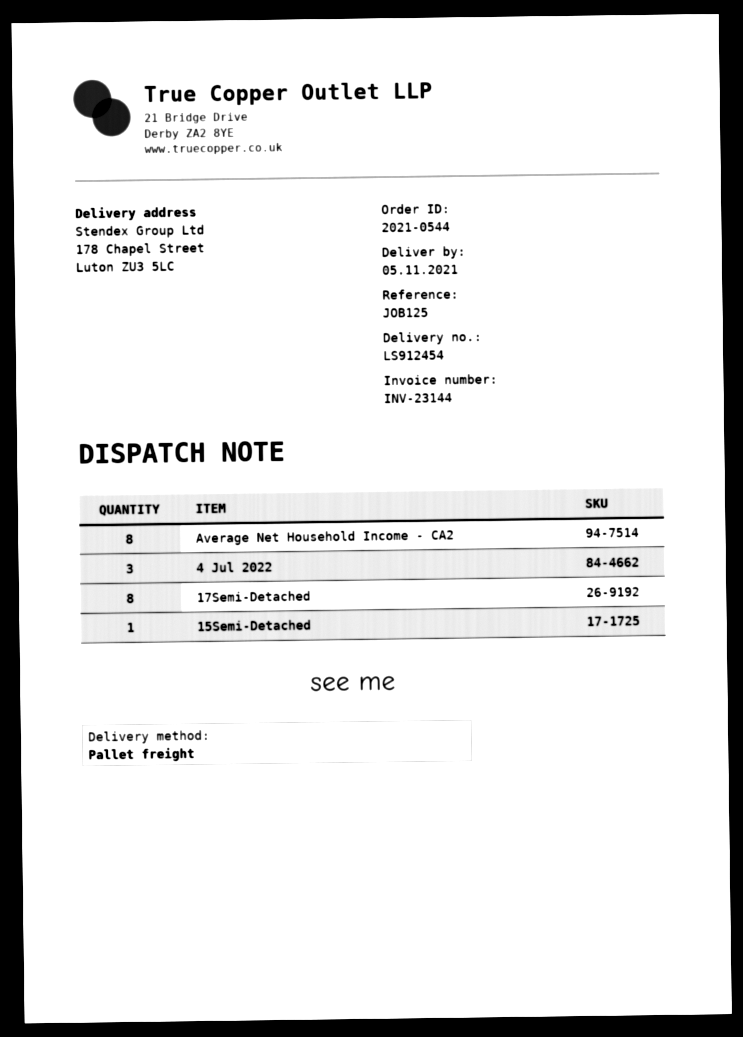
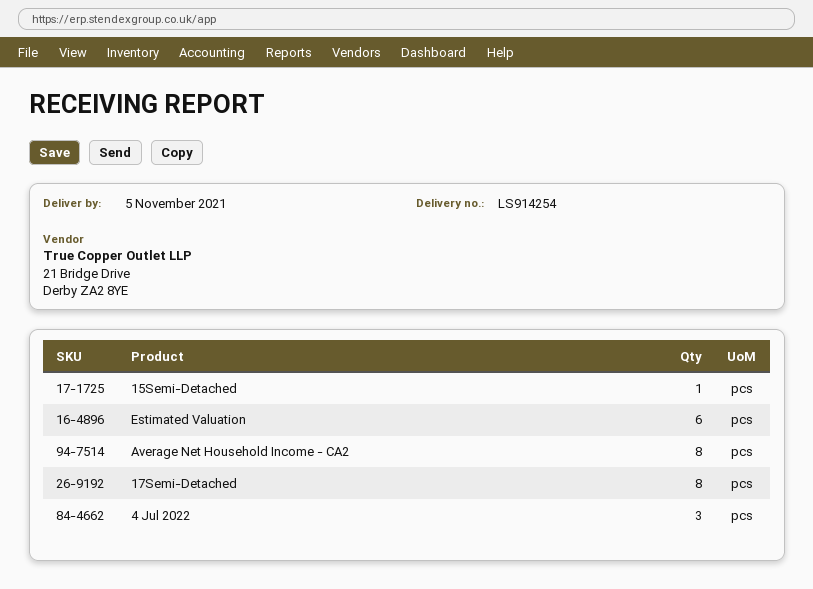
delivery note number: LS912454 -> LS914254
Estimated Valuation: none -> 6

